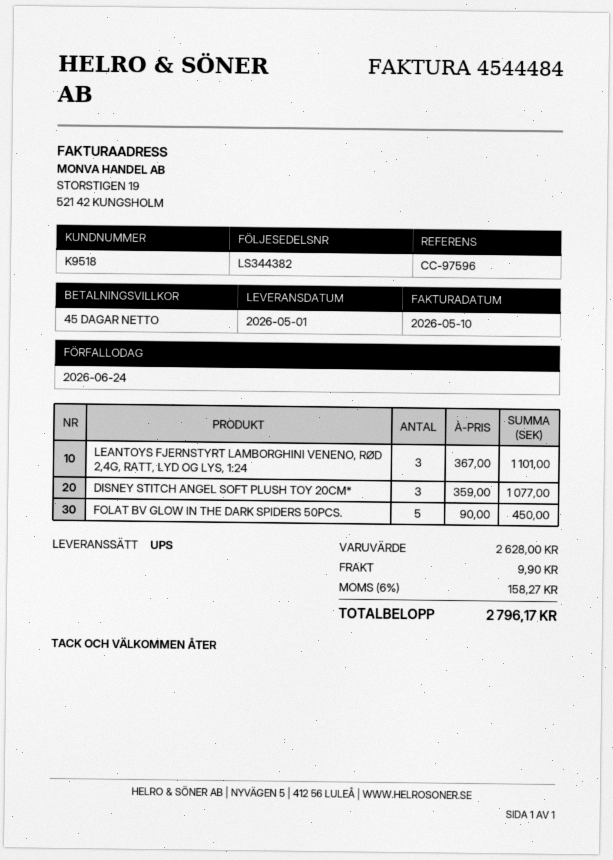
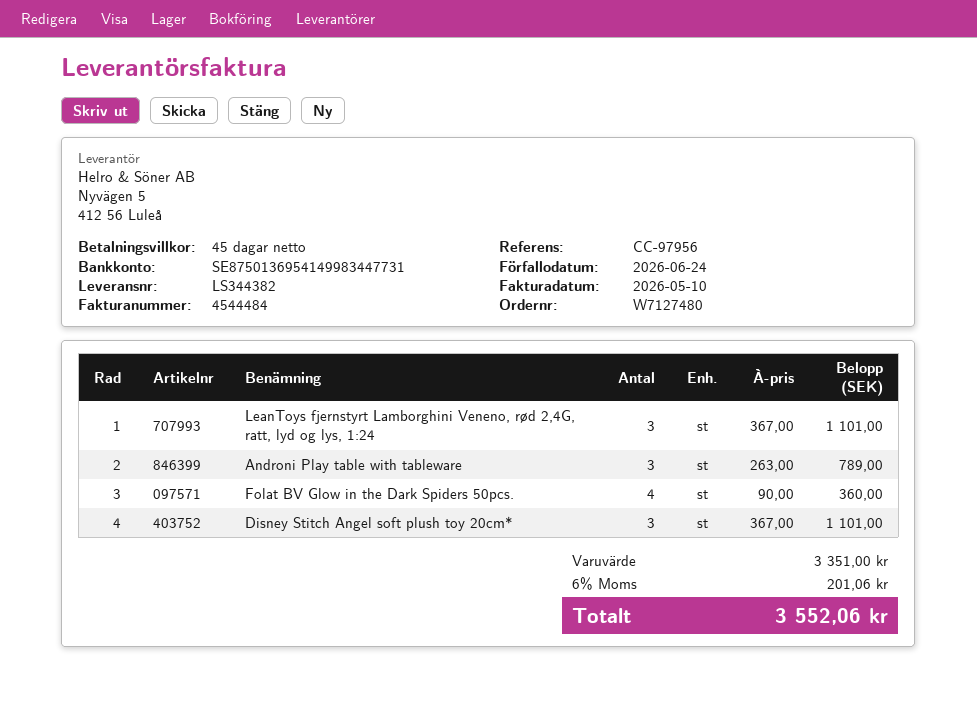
reference: CC-97596 -> CC-97956
DISNEY STITCH ANGEL SOFT PLUSH TOY 20CM*: 3 x 359.00 = 1077.00 -> 3 x 367.00 = 1101.00
FOLAT BV GLOW IN THE DARK SPIDERS 50PCS.: 5 x 90.00 = 450.00 -> 4 x 90.00 = 360.00
Androni Play table with tableware: none -> 3 x 263.00 = 789.00
subtotal: 2628.00 -> 3351.00
shipping: 9.90 -> none
tax: 6% = 158.27 -> 6% = 201.06
total: 2796.17 -> 3552.06

